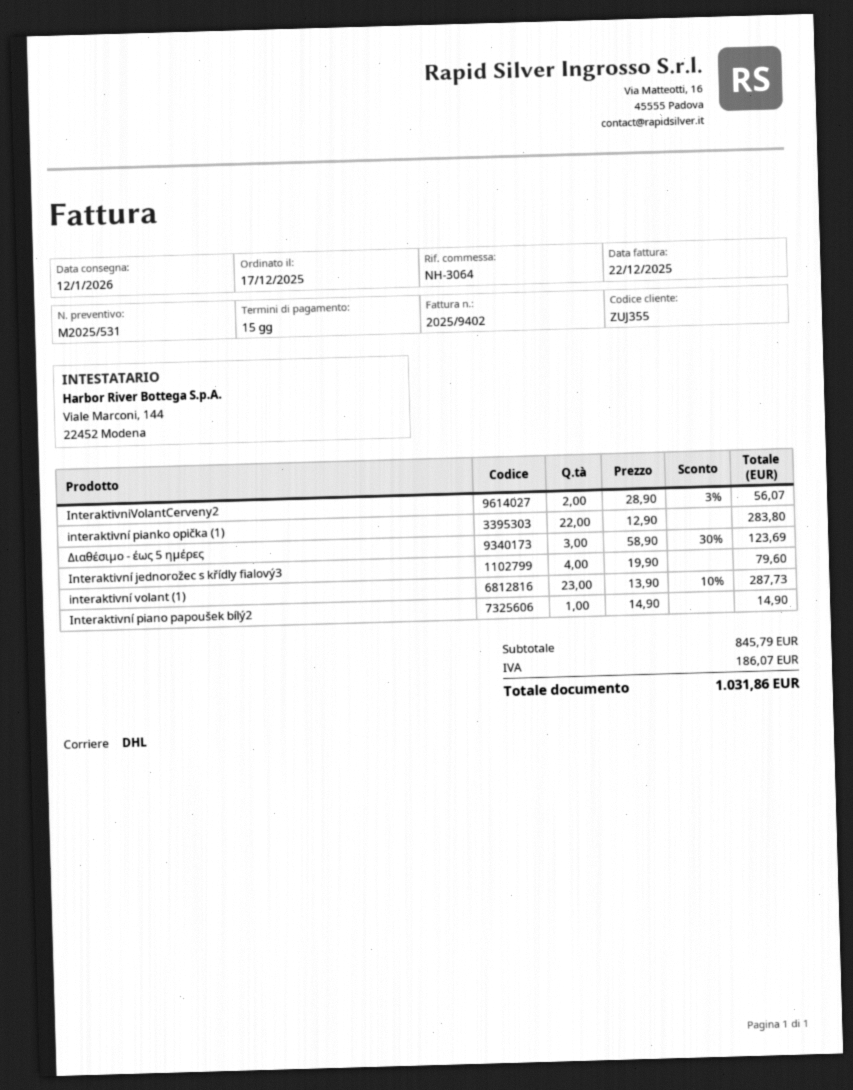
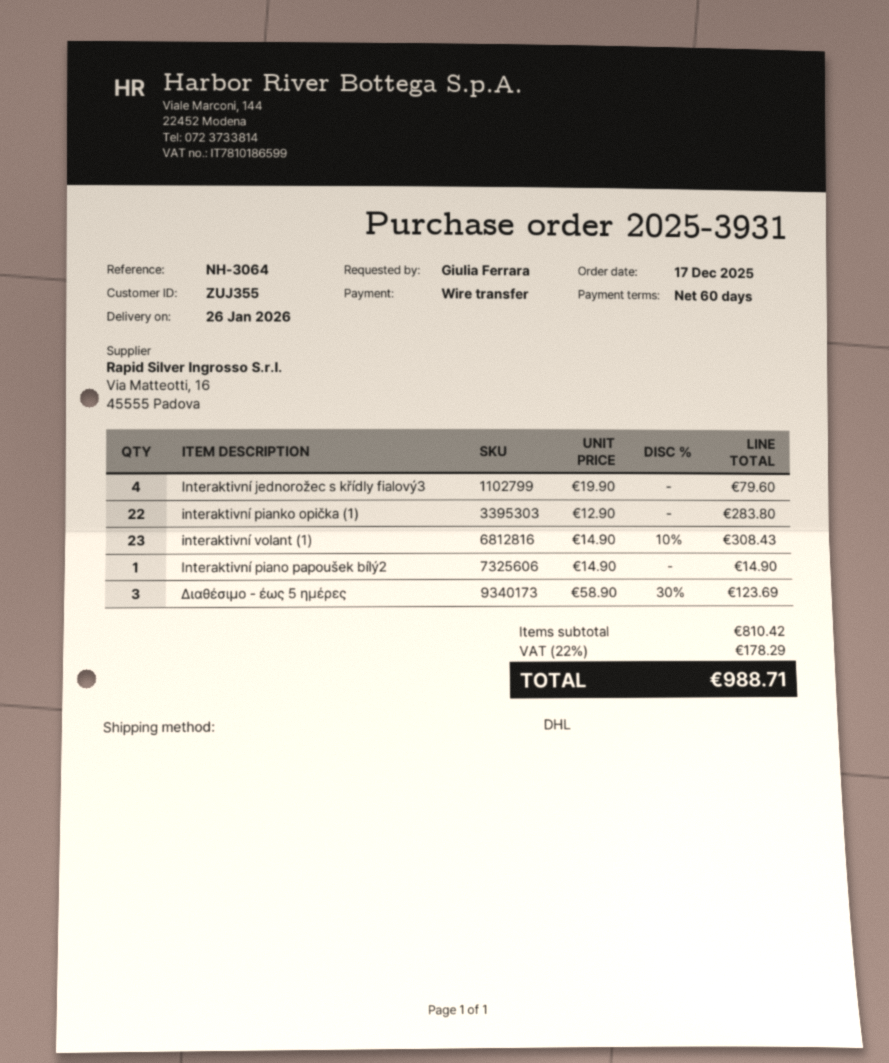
delivery date: 2026-01-12 -> 2026-01-26
payment terms: 15 days -> 60 days
InteraktivniVolantCerveny2: 2 x 28.90 - 3% = 56.07 -> none
interaktivní volant (1): 23 x 13.90 - 10% = 287.73 -> 23 x 14.90 - 10% = 308.43
subtotal: 845.79 -> 810.42
tax: 186.07 -> 178.29
total: 1031.86 -> 988.71

